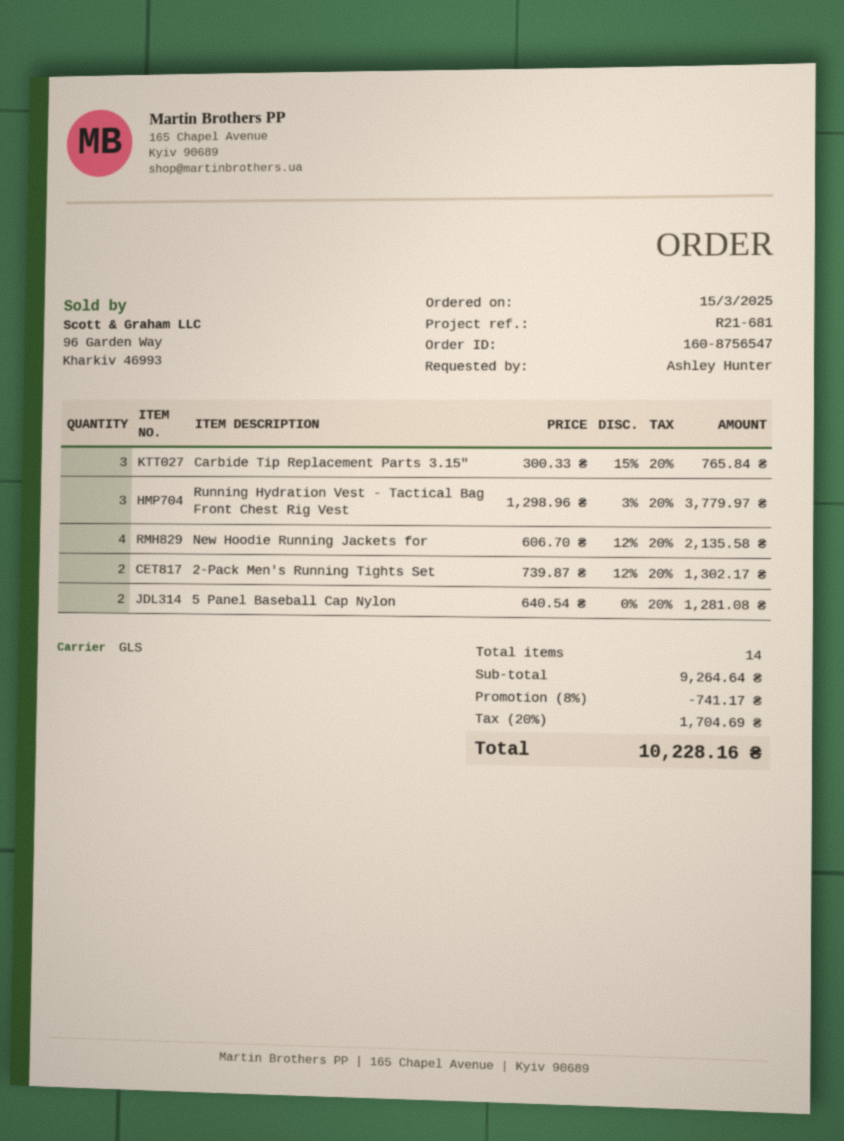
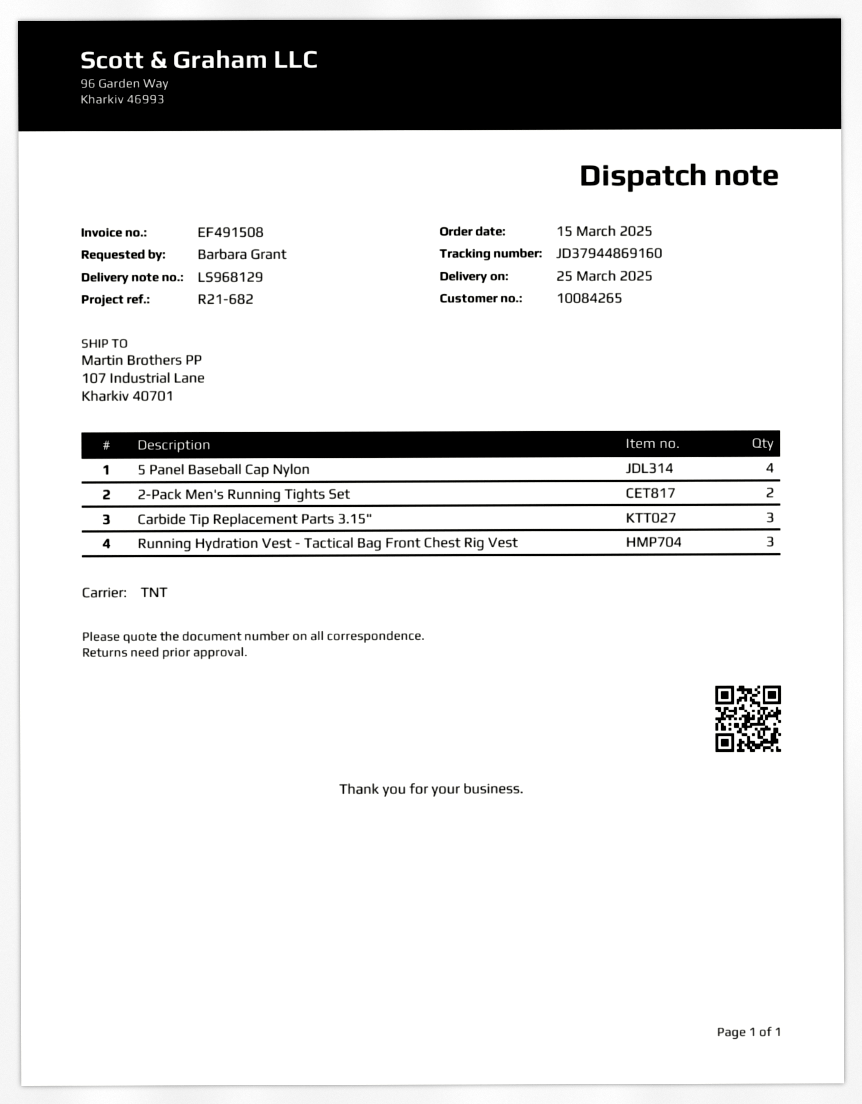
reference: R21-681 -> R21-682
ordered by: Ashley Hunter -> Barbara Grant
shipping method: GLS -> TNT
New Hoodie Running Jackets for: 4 -> none
5 Panel Baseball Cap Nylon: 2 -> 4

